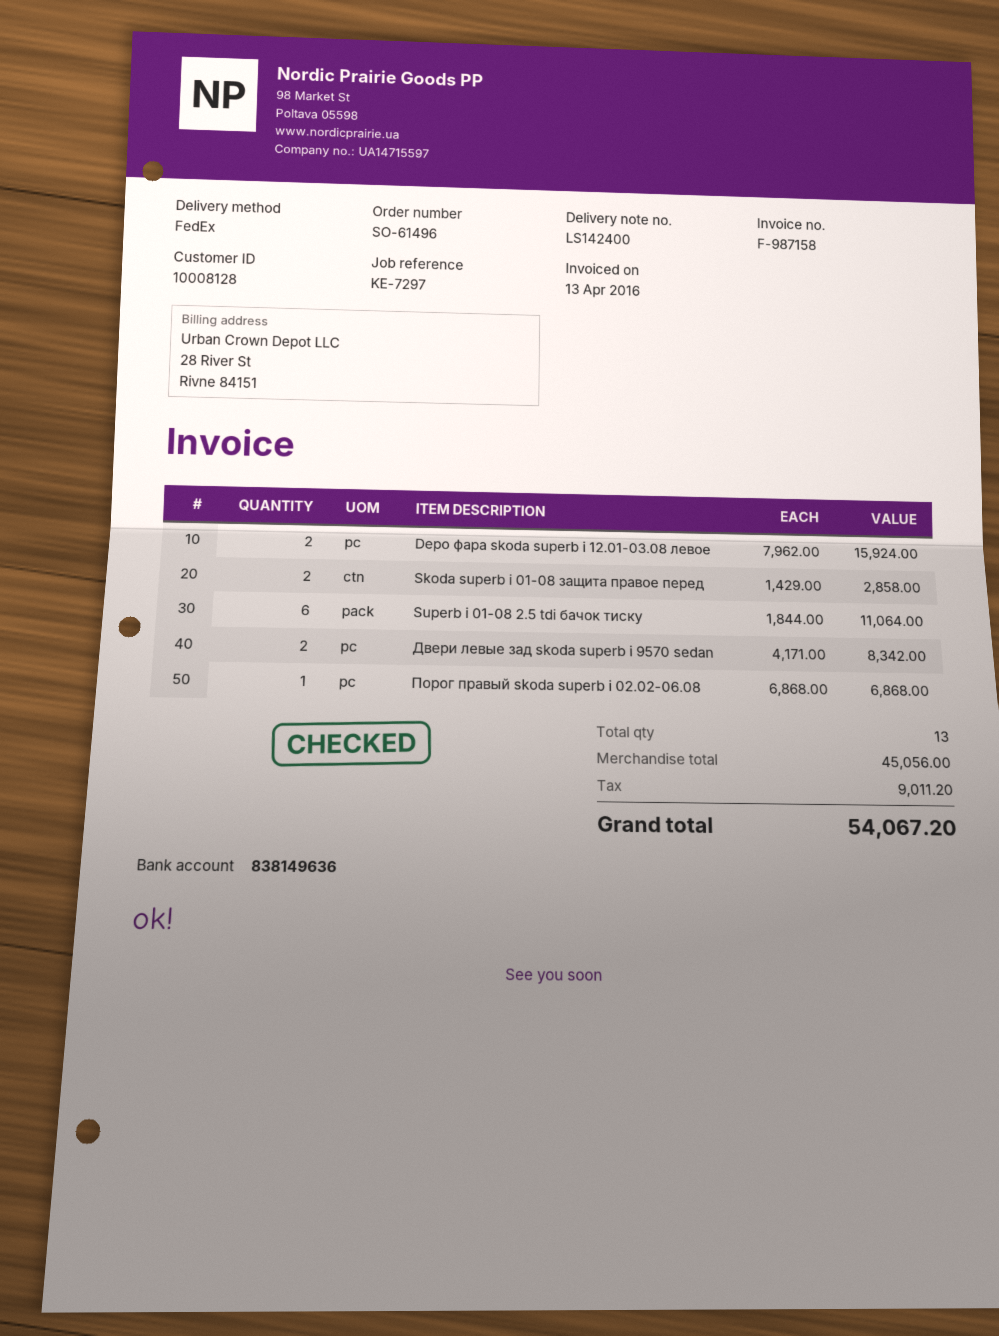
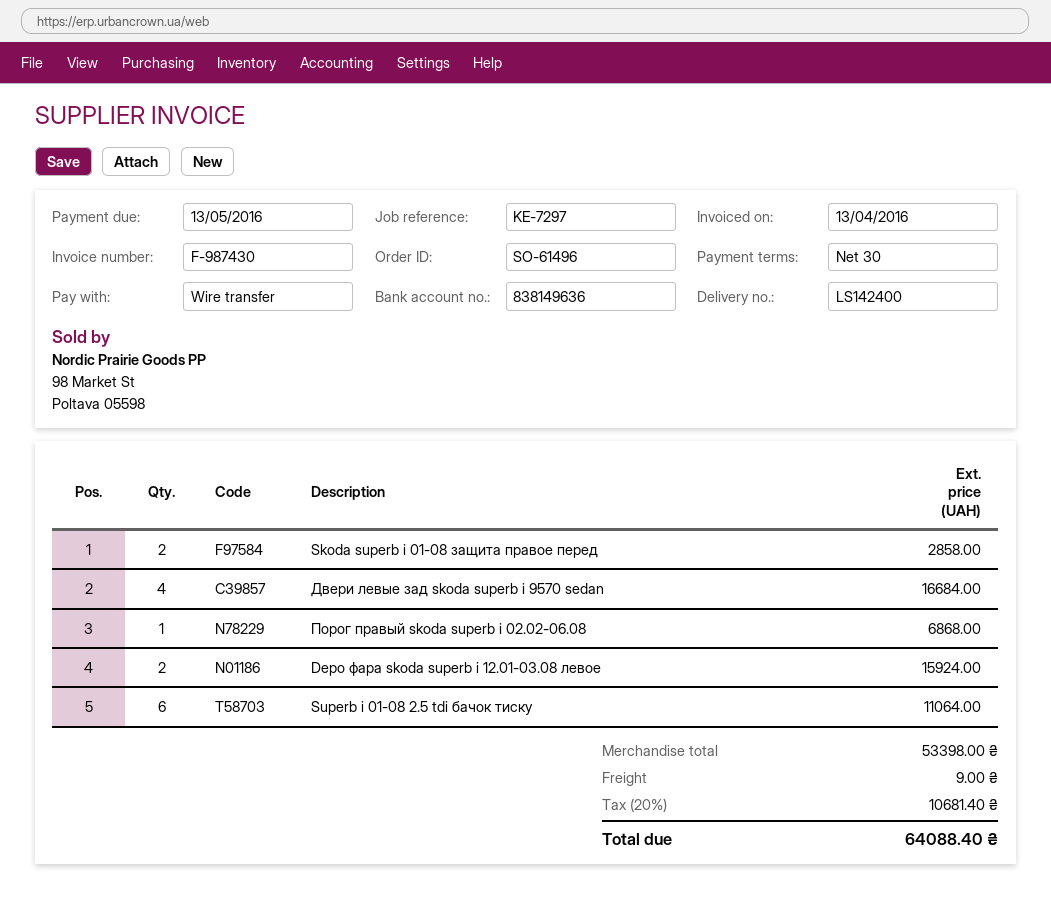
invoice number: F-987158 -> F-987430
Двери левые зад skoda superb i 9570 sedan: 2 for 8342.00 -> 4 for 16684.00
subtotal: 45056.00 -> 53398.00
shipping: none -> 9.00
tax: 9011.20 -> 10681.40
total: 54067.20 -> 64088.40

